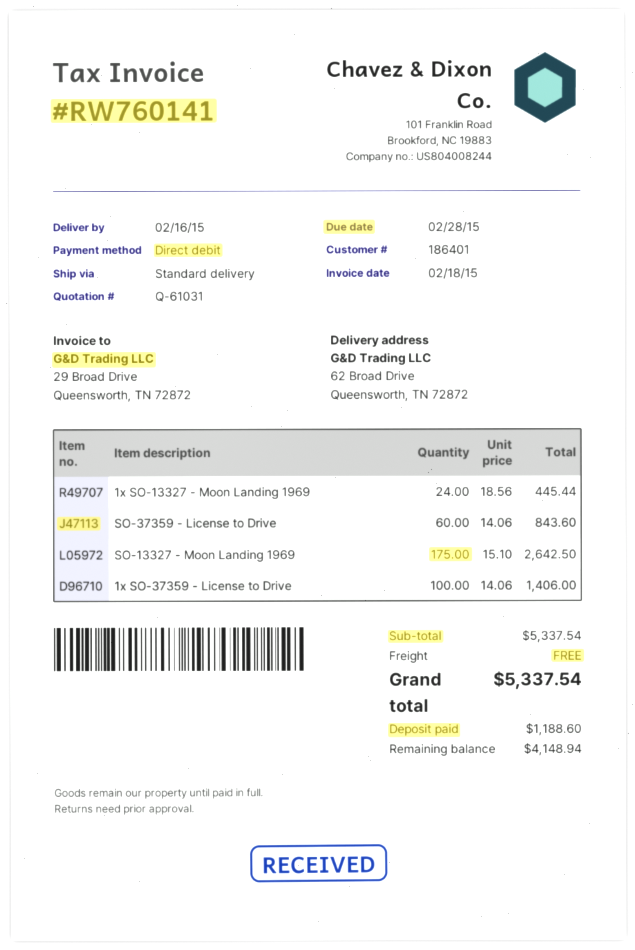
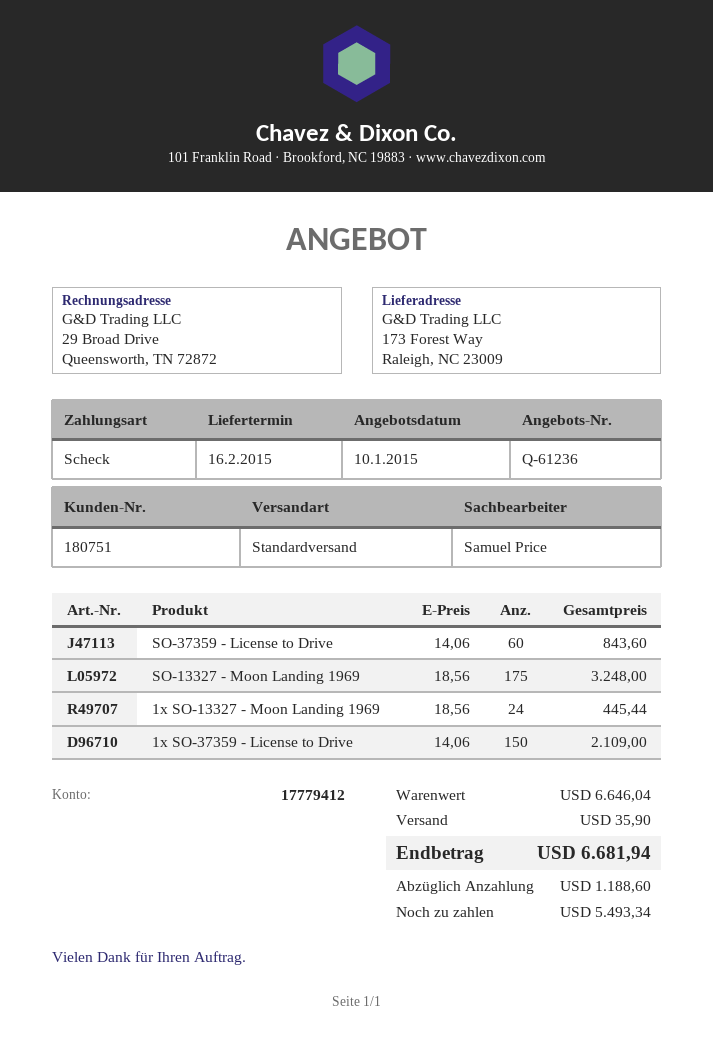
quote number: Q-61031 -> Q-61236
customer number: 186401 -> 180751
payment method: direct debit -> cheque
ship to: 62 Broad Drive, Queensworth, TN 72872 -> 173 Forest Way, Raleigh, NC 23009
SO-13327 - Moon Landing 1969: 175 x 15.10 = 2642.50 -> 175 x 18.56 = 3248.00
1x SO-37359 - License to Drive: 100 x 14.06 = 1406.00 -> 150 x 14.06 = 2109.00
subtotal: 5337.54 -> 6646.04
shipping: 0.00 -> 35.90
total: 5337.54 -> 6681.94
balance: 4148.94 -> 5493.34

